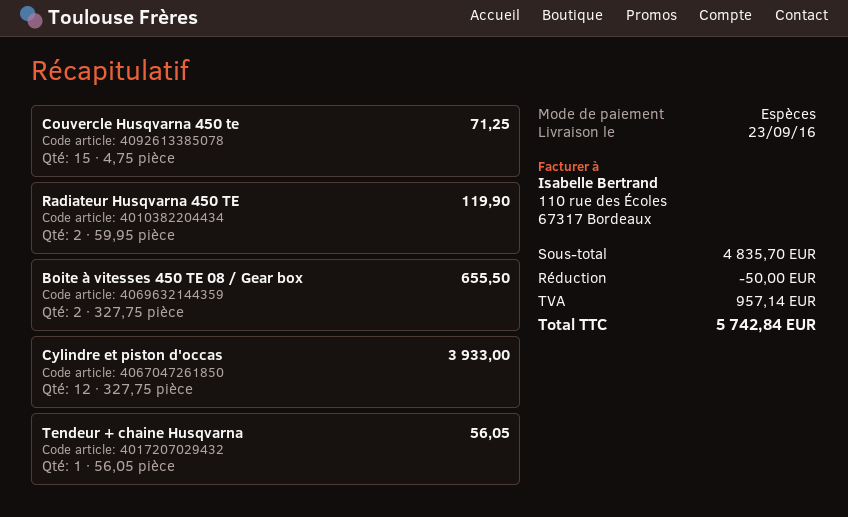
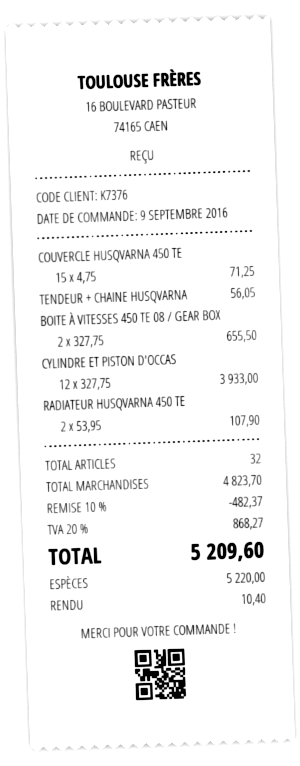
Radiateur Husqvarna 450 TE: 2 x 59.95 = 119.90 -> 2 x 53.95 = 107.90
subtotal: 4835.70 -> 4823.70
discount: 50.00 -> 482.37
tax: 957.14 -> 868.27
total: 5742.84 -> 5209.60

